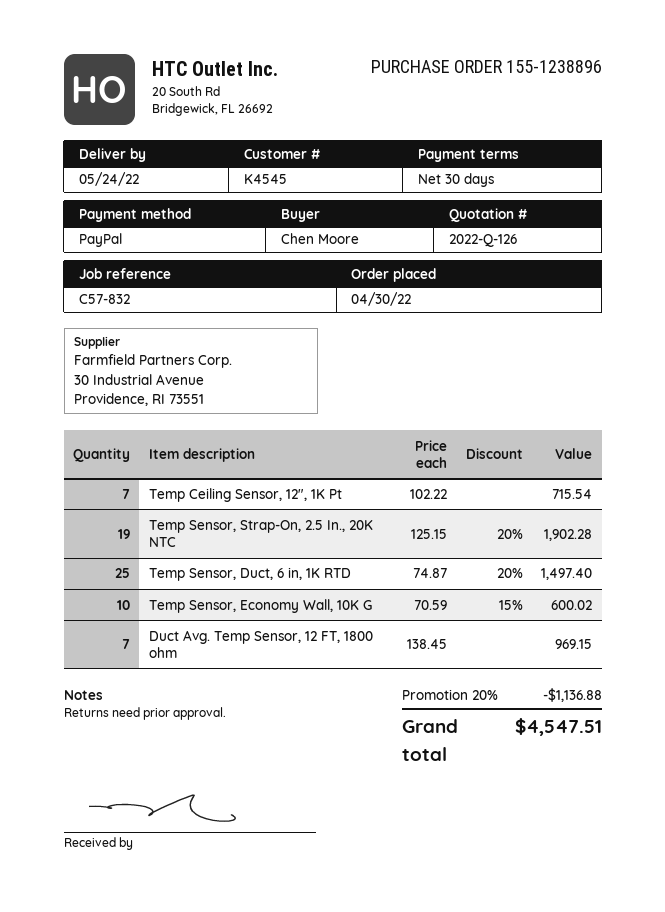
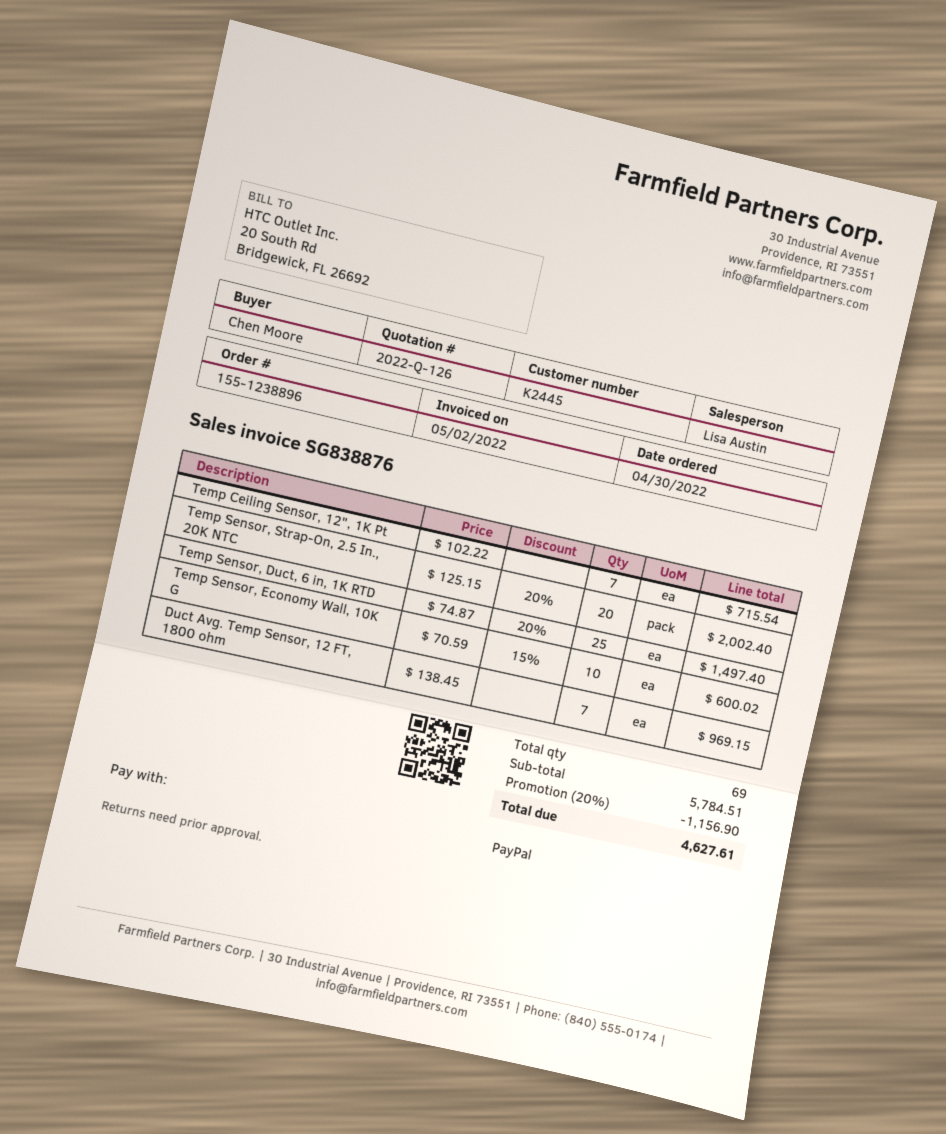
customer number: K4545 -> K2445
Temp Sensor, Strap-On, 2.5 In., 20K NTC: 19 x 125.15 - 20% = 1902.28 -> 20 x 125.15 - 20% = 2002.40
discount: 20% = 1136.88 -> 20% = 1156.90
total: 4547.51 -> 4627.61

